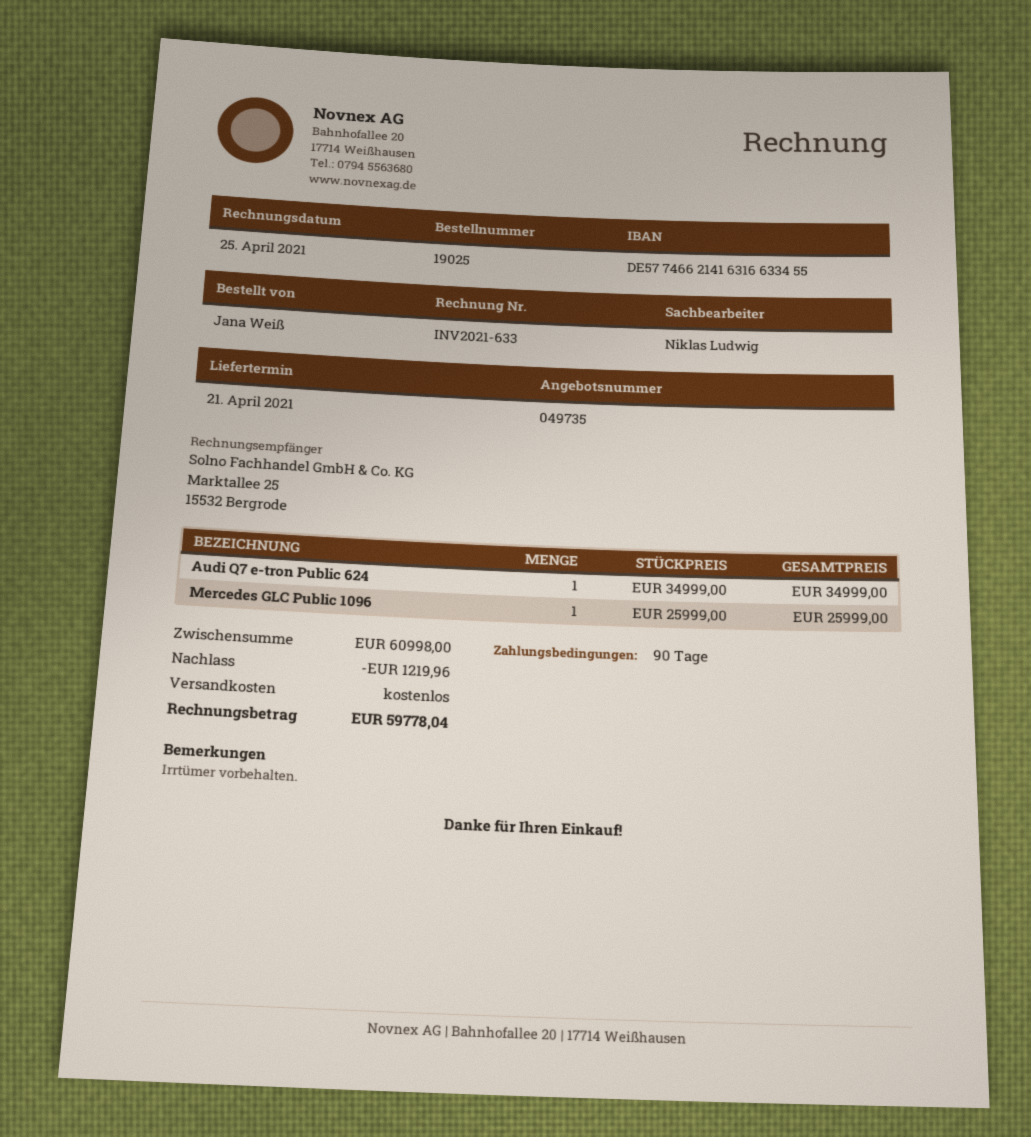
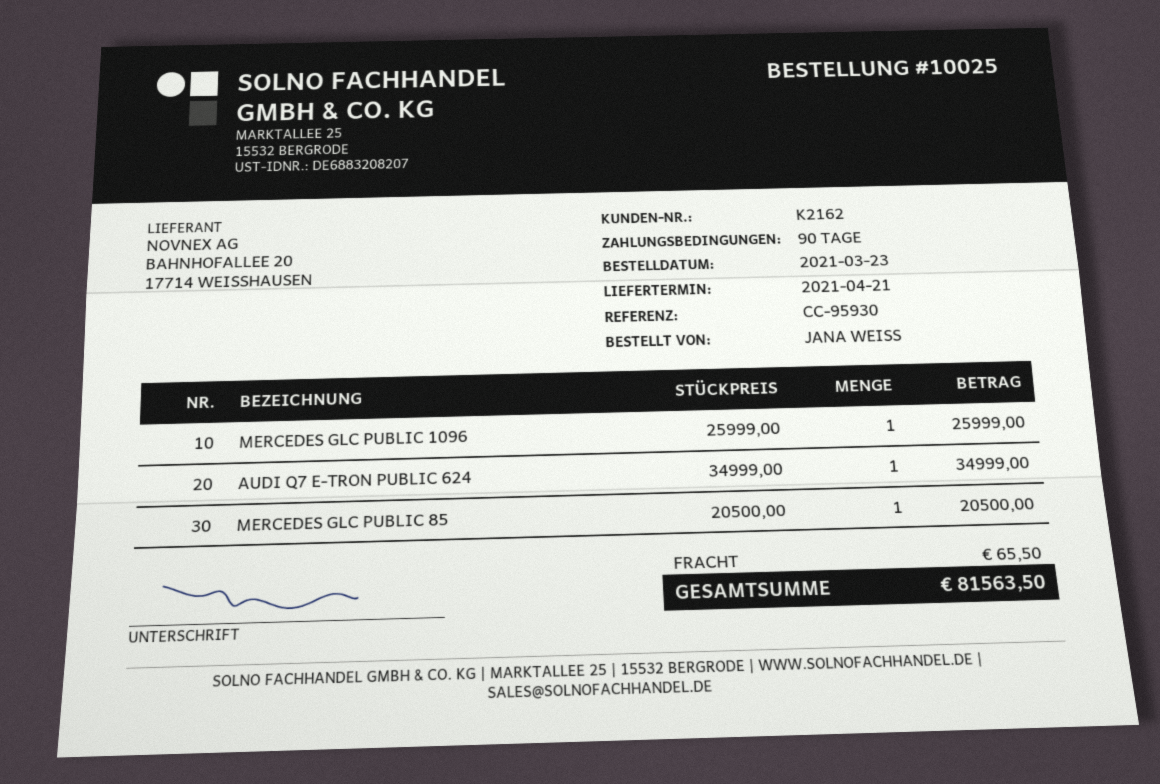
order number: 19025 -> 10025
MERCEDES GLC PUBLIC 85: none -> 1 x 20500.00 = 20500.00
discount: 1219.96 -> none
shipping: 0.00 -> 65.50
total: 59778.04 -> 81563.50

